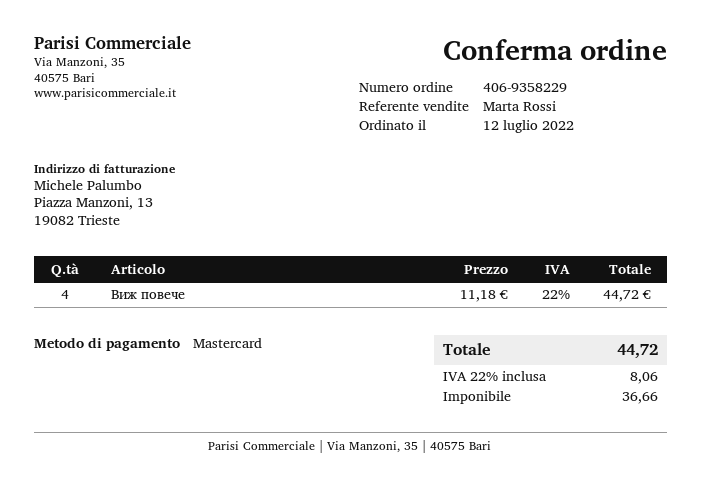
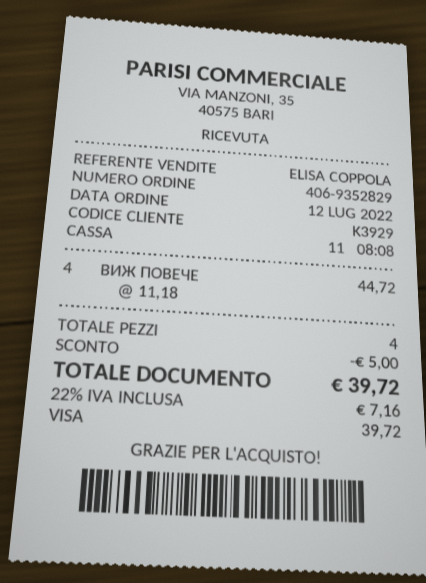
order number: 406-9358229 -> 406-9352829
sales rep: Marta Rossi -> ELISA COPPOLA
payment method: Mastercard -> Visa
discount: none -> 5.00
tax: 22% = 8.06 -> 22% = 7.16
total: 44.72 -> 39.72

